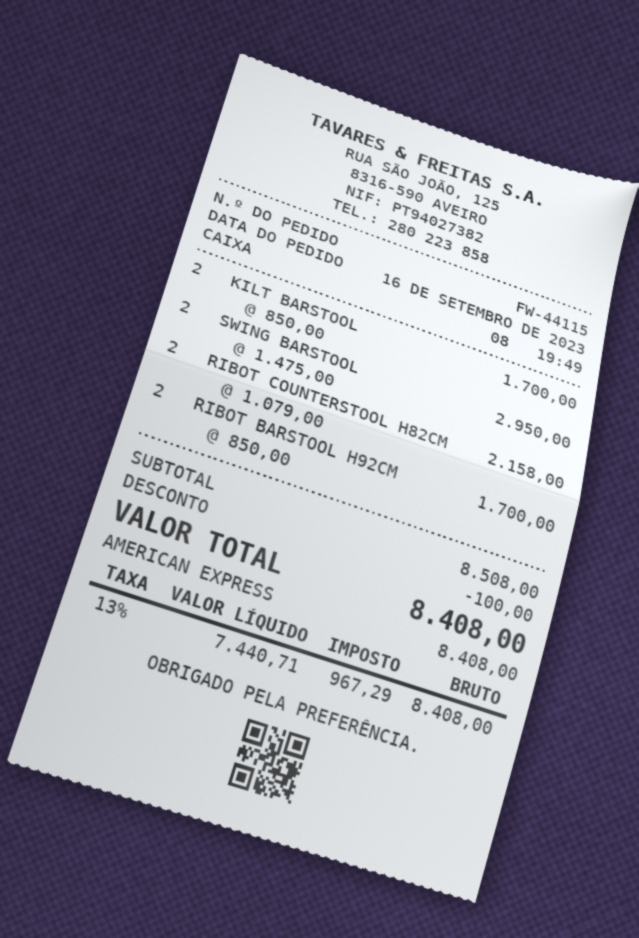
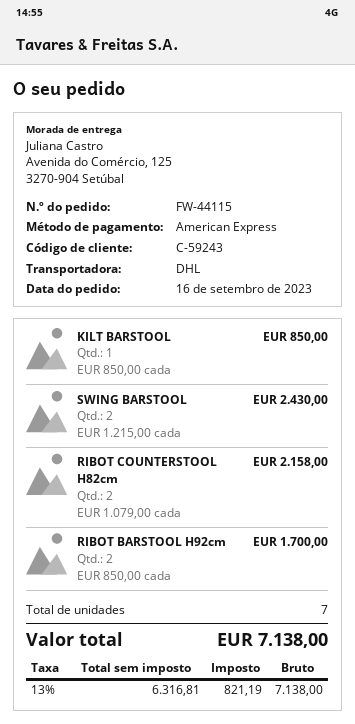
KILT BARSTOOL: 2 x 850.00 = 1700.00 -> 1 x 850.00 = 850.00
SWING BARSTOOL: 2 x 1475.00 = 2950.00 -> 2 x 1215.00 = 2430.00
discount: 100.00 -> none
net: 7440.71 -> 6316.81
tax: 13% = 967.29 -> 13% = 821.19
total: 8408.00 -> 7138.00

